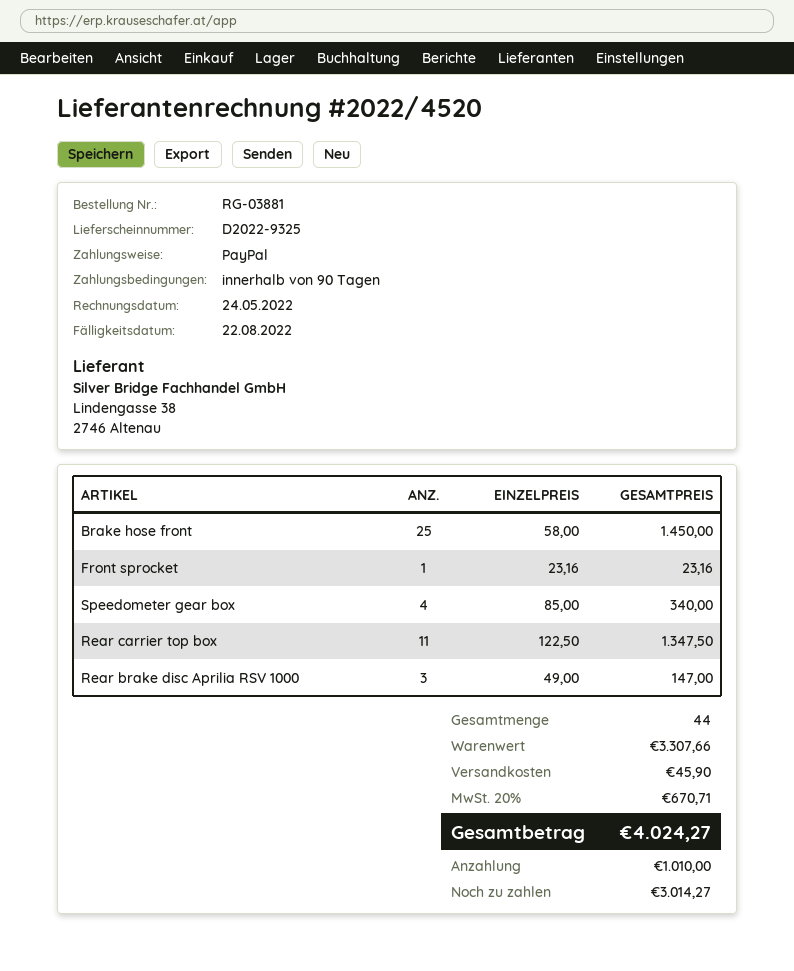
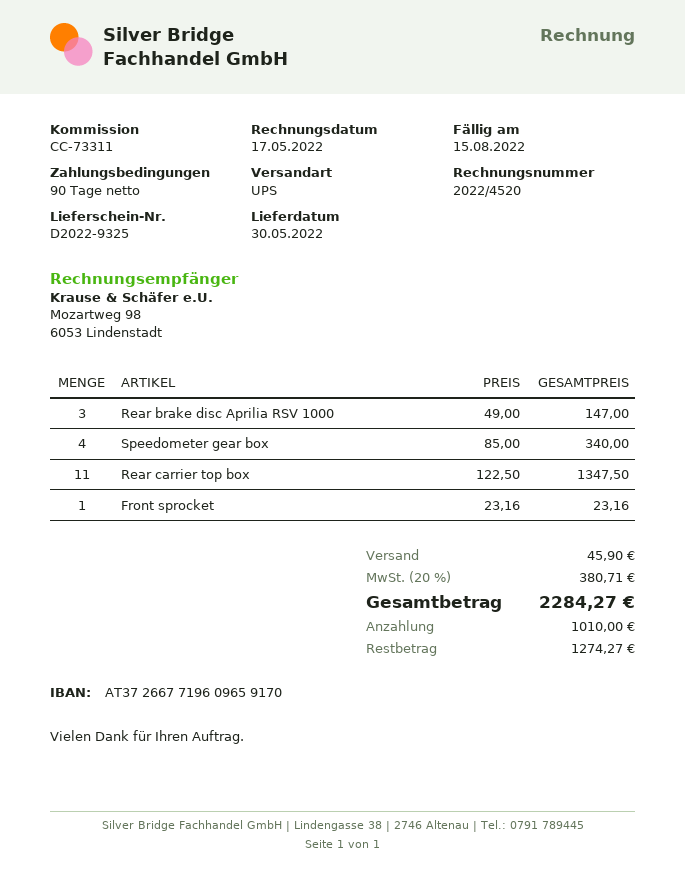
invoice date: 2022-05-24 -> 2022-05-17
due date: 2022-08-22 -> 2022-08-15
Brake hose front: 25 x 58.00 = 1450.00 -> none
tax: 20% = 670.71 -> 20% = 380.71
total: 4024.27 -> 2284.27
balance: 3014.27 -> 1274.27

